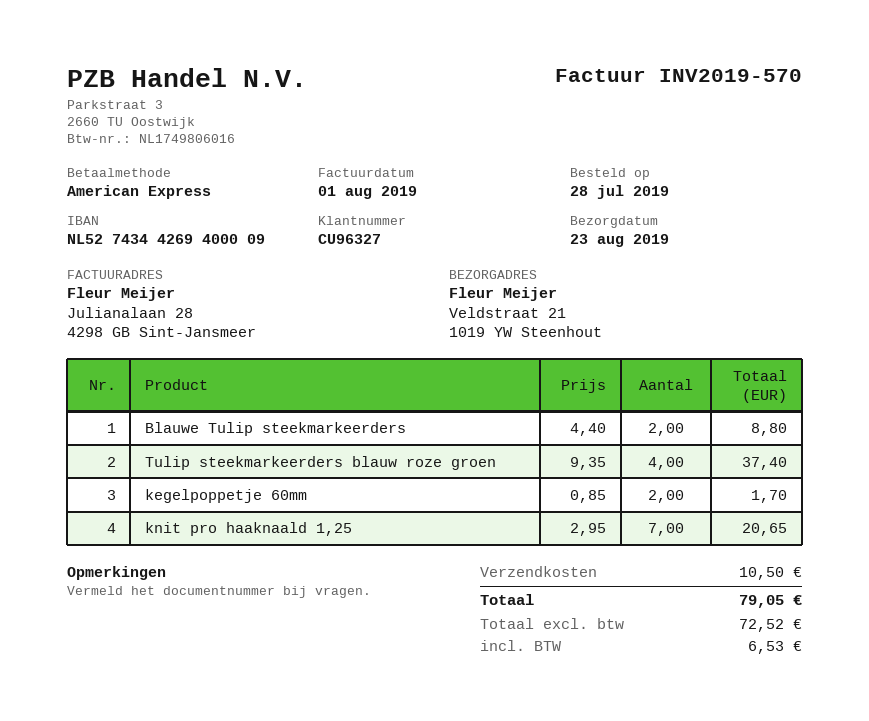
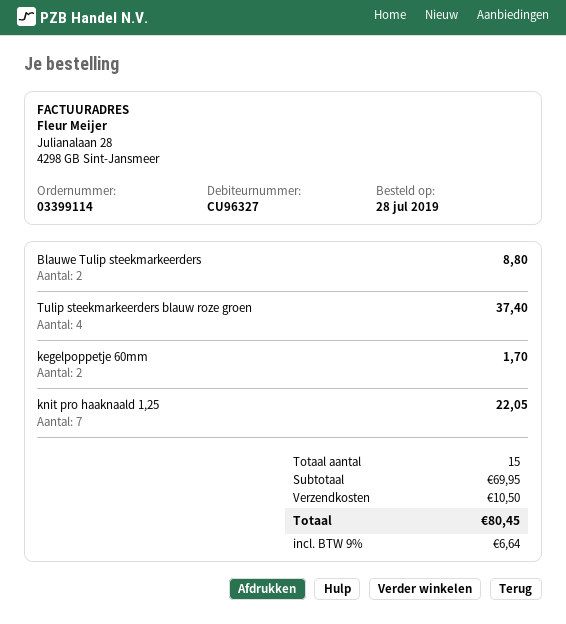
knit pro haaknaald 1,25: 7 for 20.65 -> 7 for 22.05
tax: 6.53 -> 6.64
total: 79.05 -> 80.45

